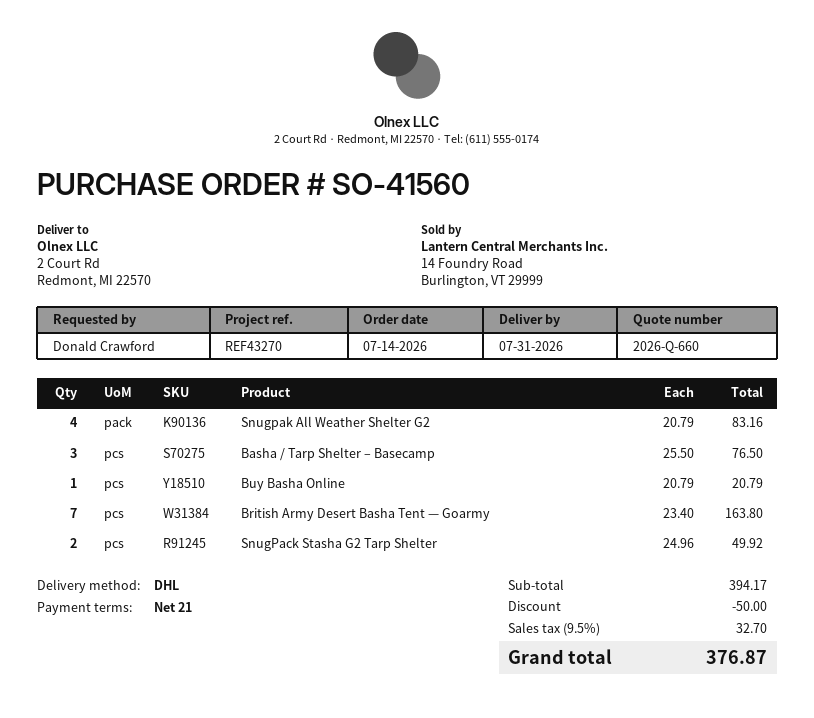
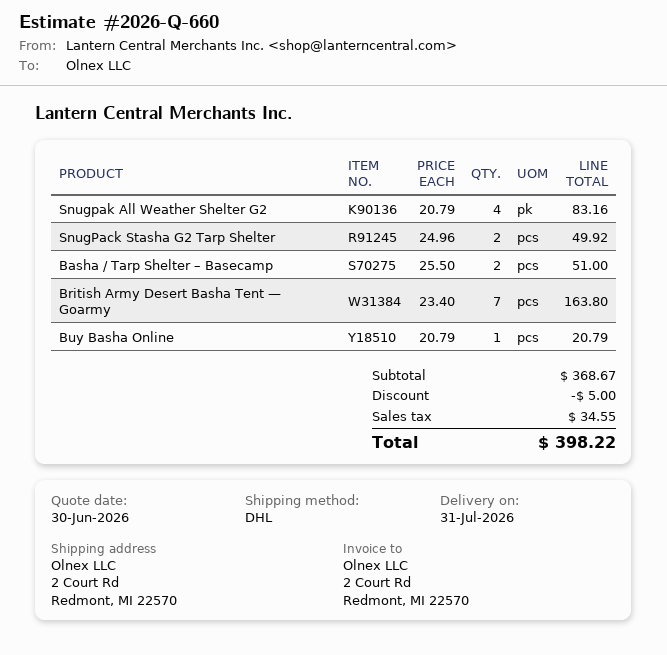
Basha / Tarp Shelter – Basecamp: 3 x 25.50 = 76.50 -> 2 x 25.50 = 51.00
subtotal: 394.17 -> 368.67
discount: 50.00 -> 5.00
tax: 32.70 -> 34.55
total: 376.87 -> 398.22

